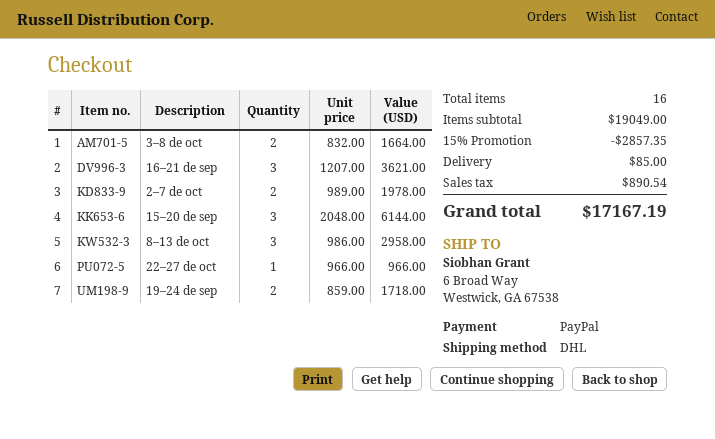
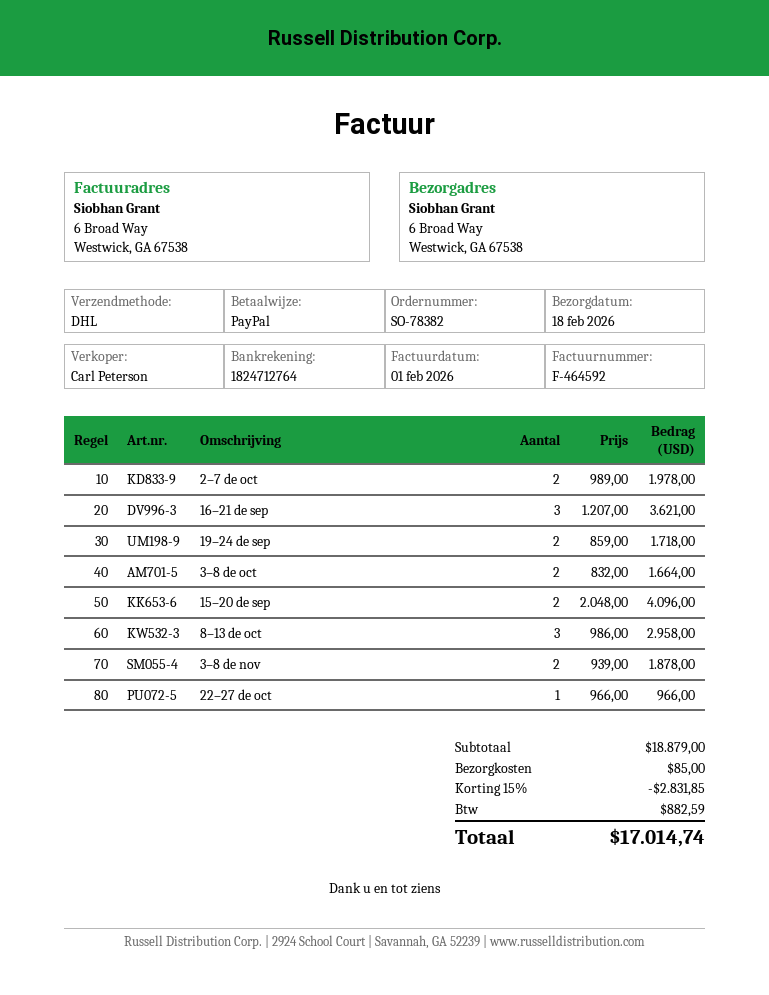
15–20 de sep: 3 x 2048.00 = 6144.00 -> 2 x 2048.00 = 4096.00
3–8 de nov: none -> 2 x 939.00 = 1878.00
subtotal: 19049.00 -> 18879.00
discount: 15% = 2857.35 -> 15% = 2831.85
tax: 890.54 -> 882.59
total: 17167.19 -> 17014.74

